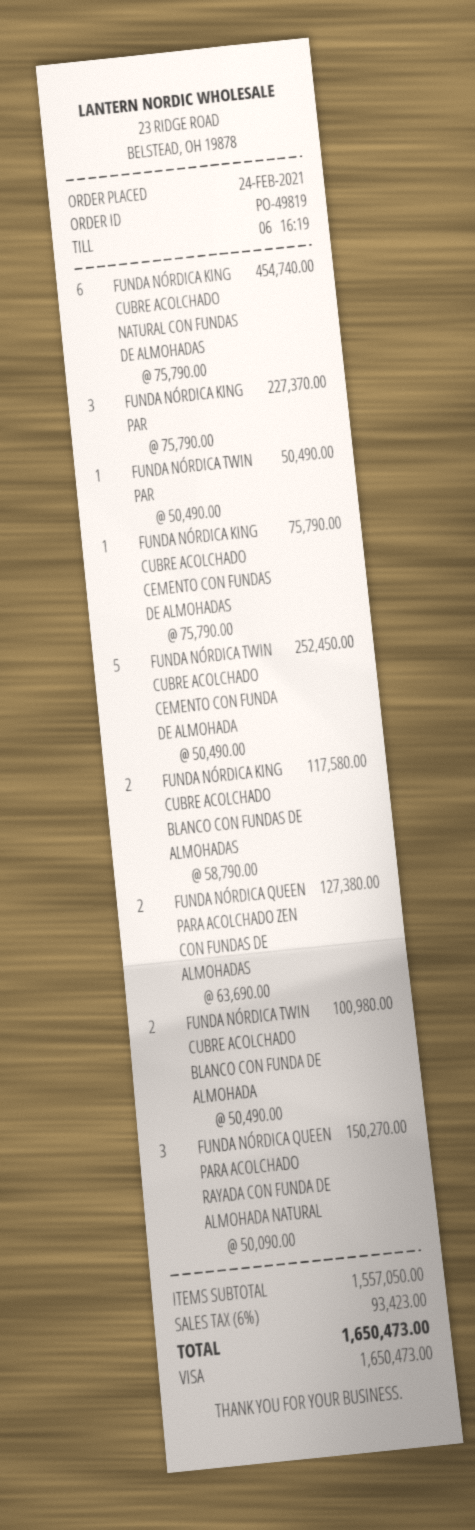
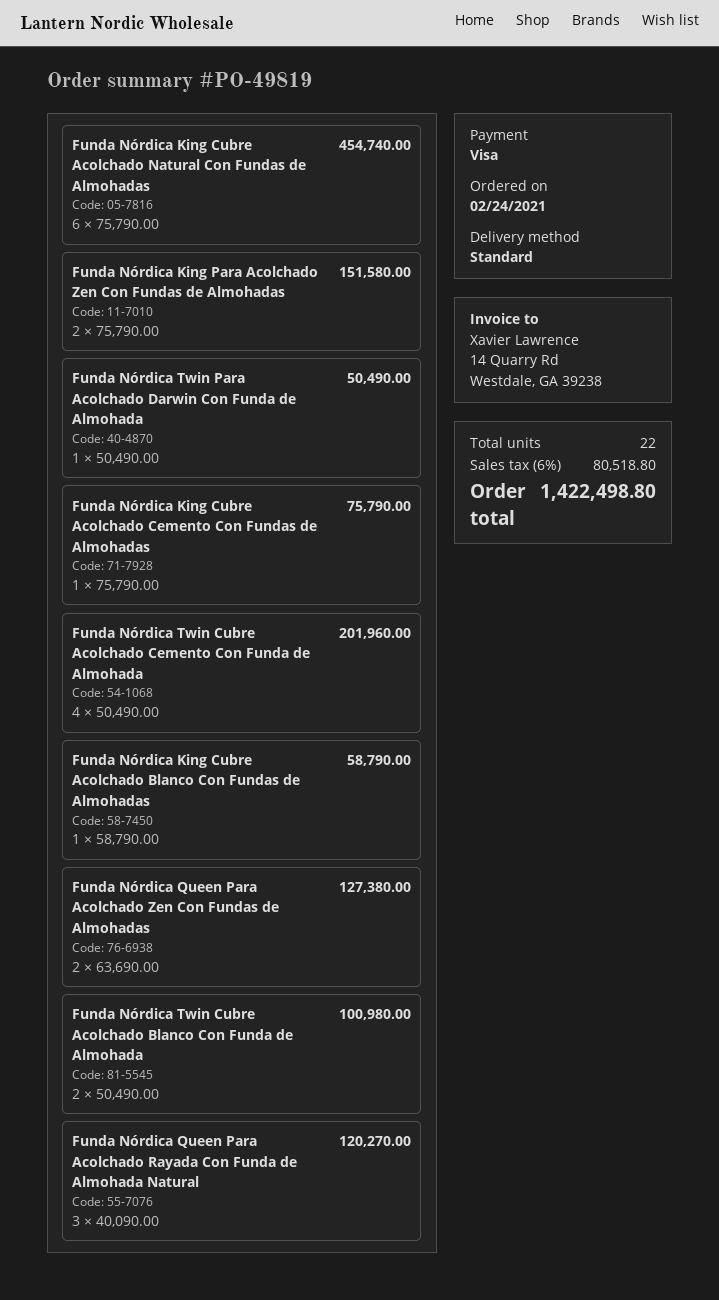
FUNDA NÓRDICA KING PAR: 3 x 75790.00 = 227370.00 -> 2 x 75790.00 = 151580.00
FUNDA NÓRDICA TWIN CUBRE ACOLCHADO CEMENTO CON FUNDA DE ALMOHADA: 5 x 50490.00 = 252450.00 -> 4 x 50490.00 = 201960.00
FUNDA NÓRDICA KING CUBRE ACOLCHADO BLANCO CON FUNDAS DE ALMOHADAS: 2 x 58790.00 = 117580.00 -> 1 x 58790.00 = 58790.00
FUNDA NÓRDICA QUEEN PARA ACOLCHADO RAYADA CON FUNDA DE ALMOHADA NATURAL: 3 x 50090.00 = 150270.00 -> 3 x 40090.00 = 120270.00
tax: 6% = 93423.00 -> 6% = 80518.80
total: 1650473.00 -> 1422498.80

